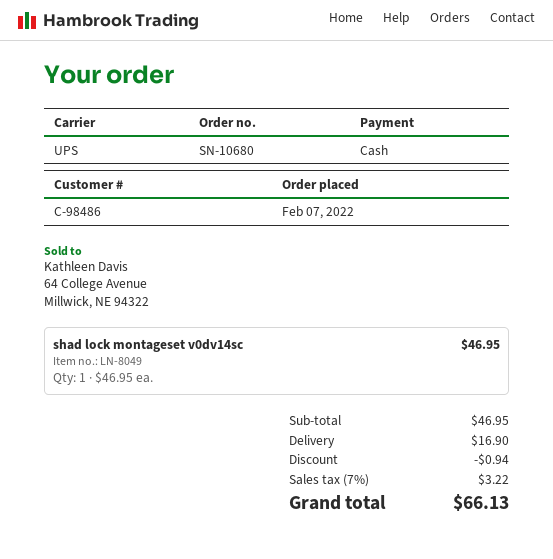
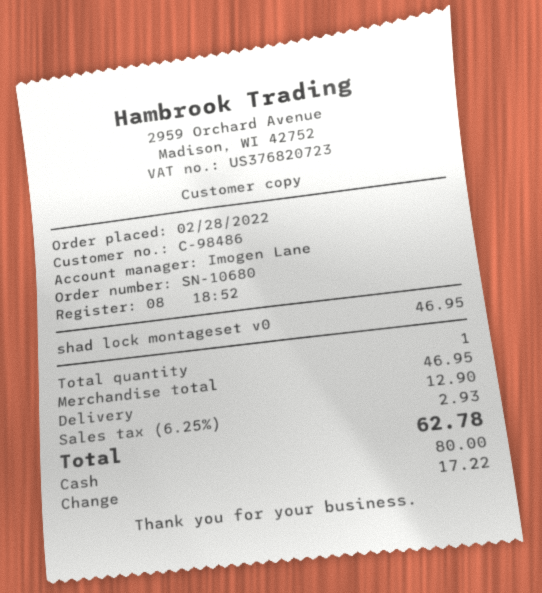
order date: 2022-02-07 -> 2022-02-28
discount: 0.94 -> none
shipping: 16.90 -> 12.90
tax: 7% = 3.22 -> 6.25% = 2.93
total: 66.13 -> 62.78

